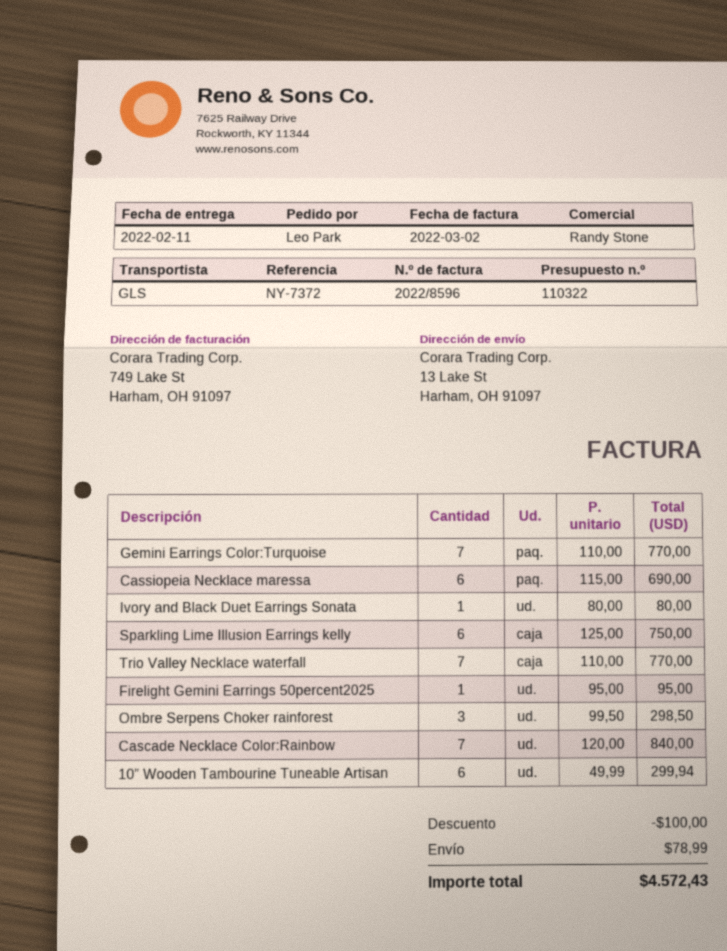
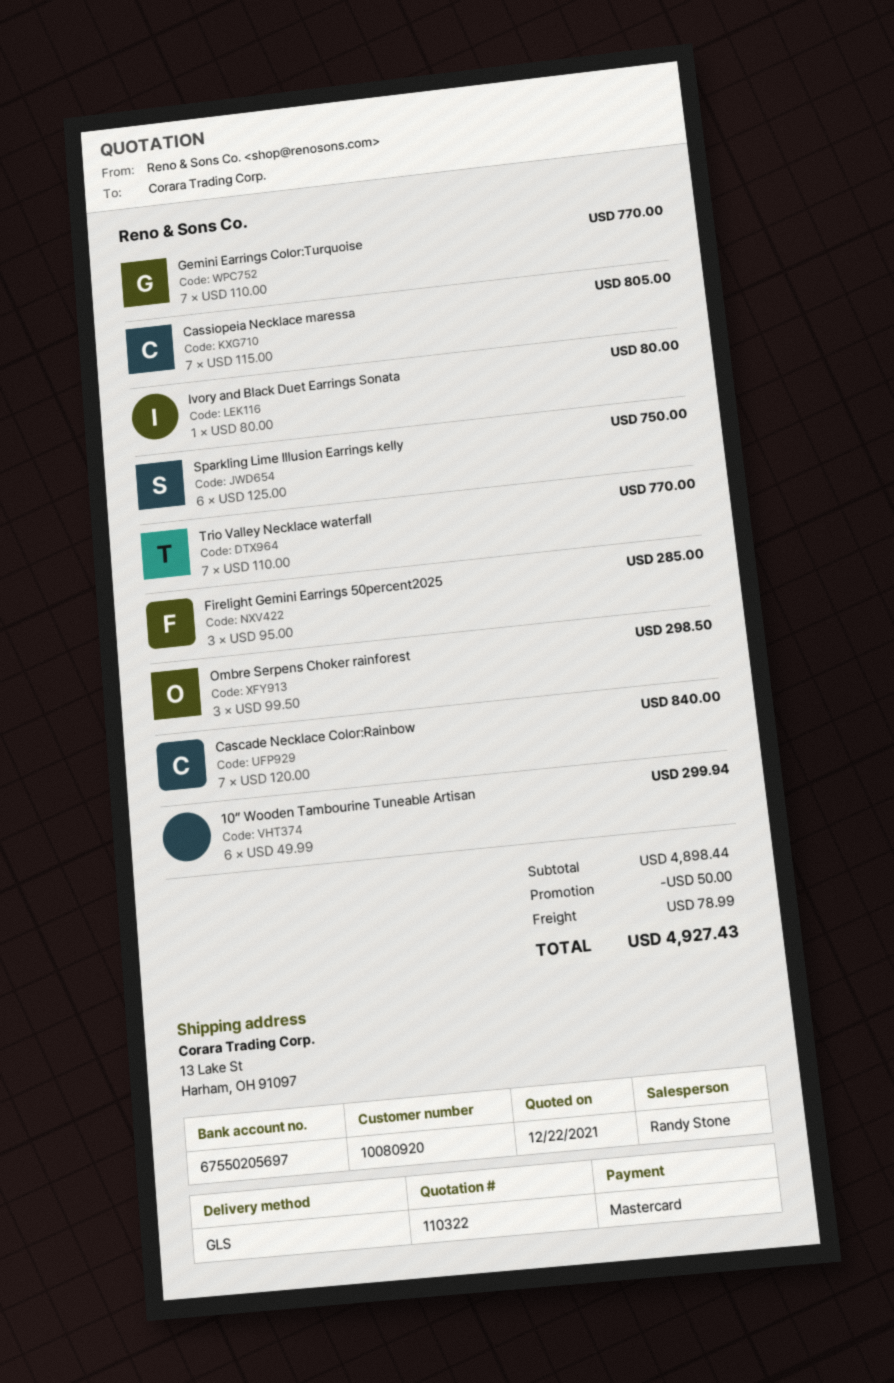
Cassiopeia Necklace maressa: 6 x 115.00 = 690.00 -> 7 x 115.00 = 805.00
Firelight Gemini Earrings 50percent2025: 1 x 95.00 = 95.00 -> 3 x 95.00 = 285.00
discount: 100.00 -> 50.00
total: 4572.43 -> 4927.43

